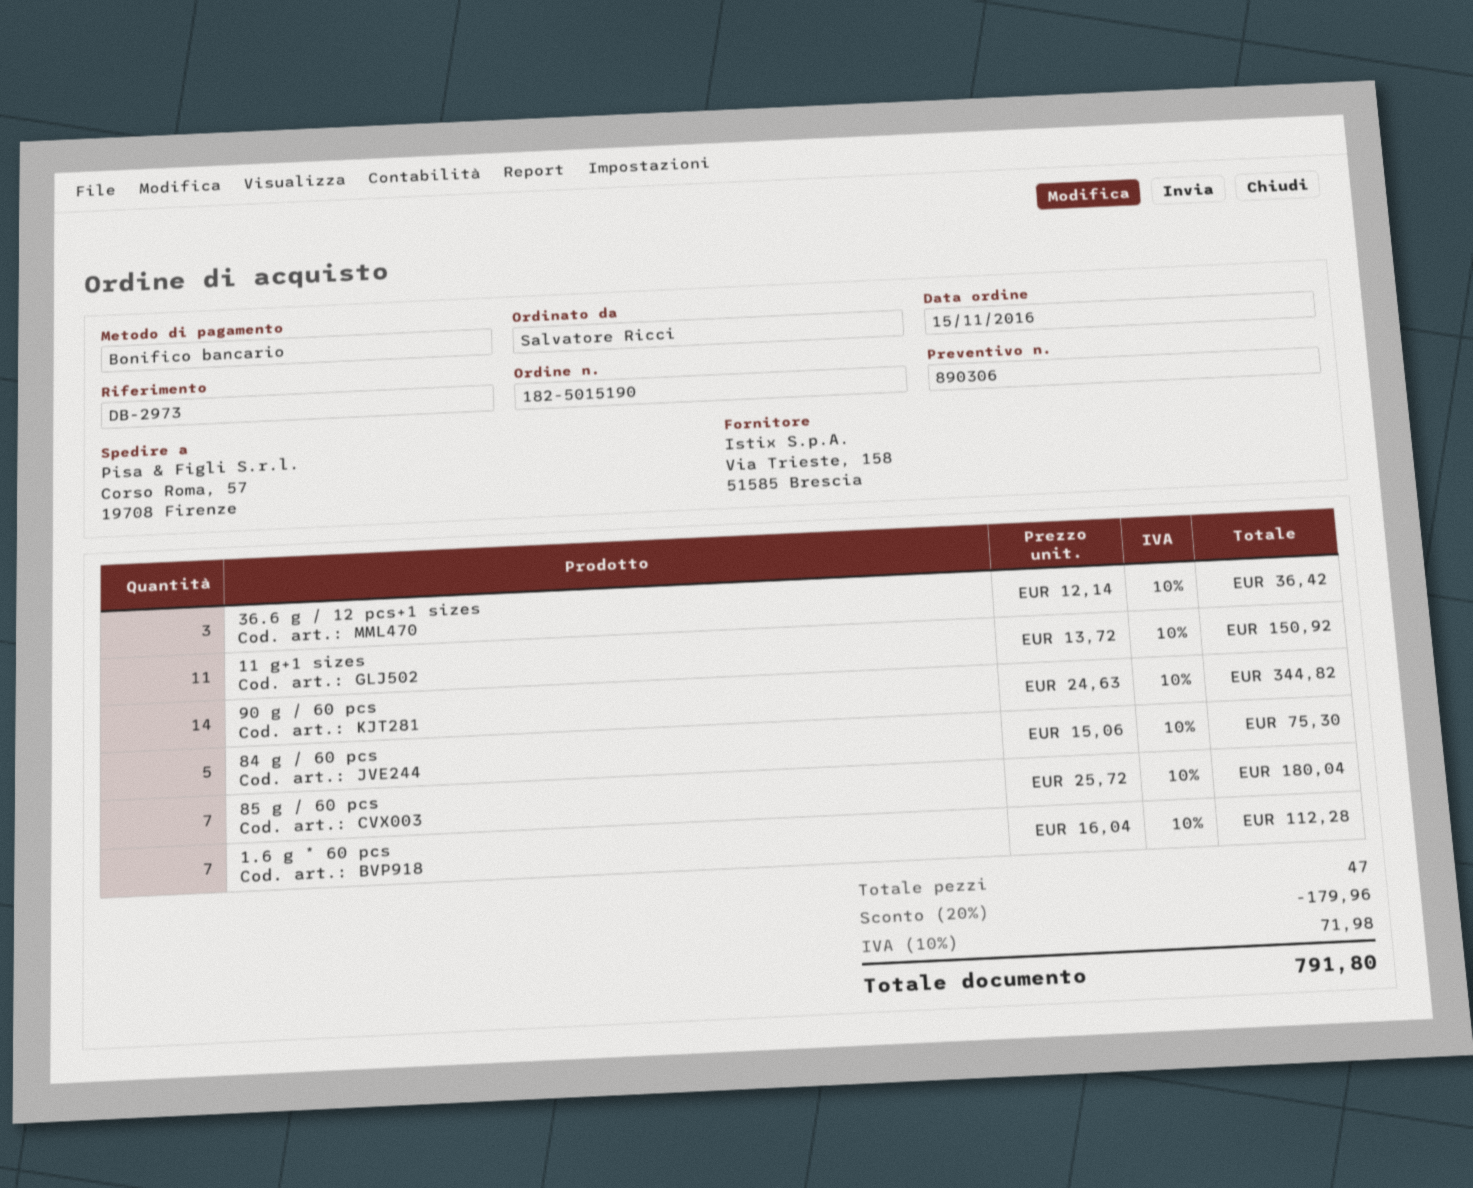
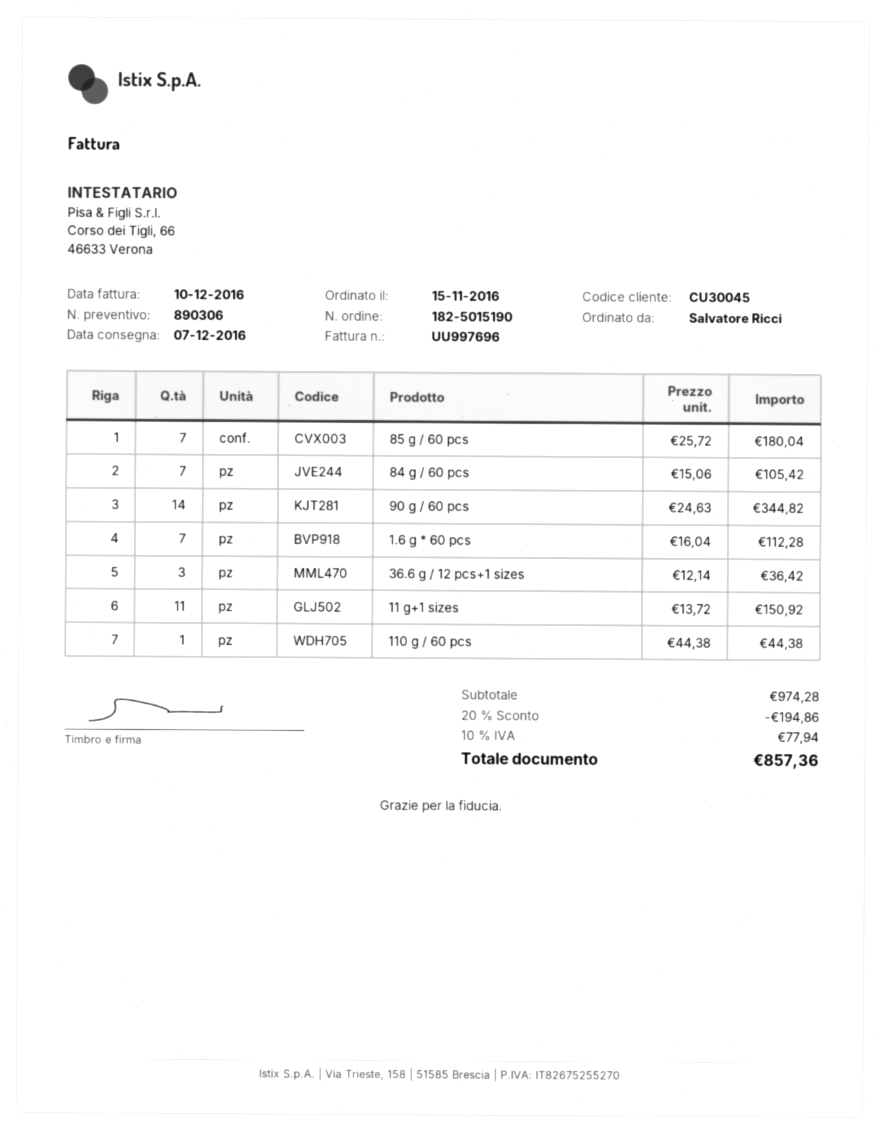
84 g / 60 pcs: 5 x 15.06 = 75.30 -> 7 x 15.06 = 105.42
110 g / 60 pcs: none -> 1 x 44.38 = 44.38
discount: 20% = 179.96 -> 20% = 194.86
tax: 10% = 71.98 -> 10% = 77.94
total: 791.80 -> 857.36

